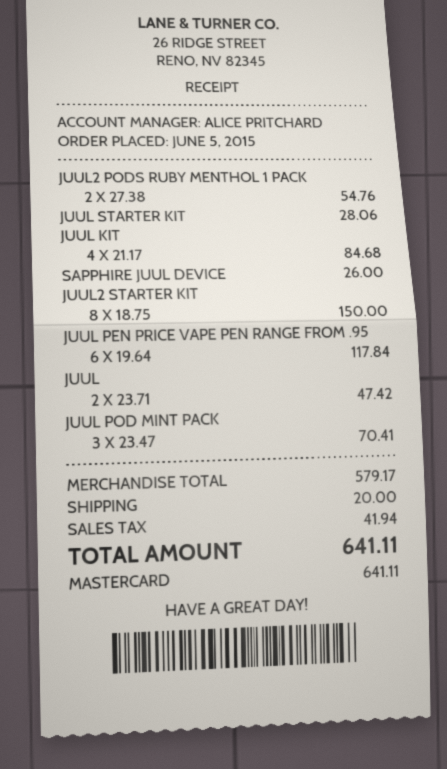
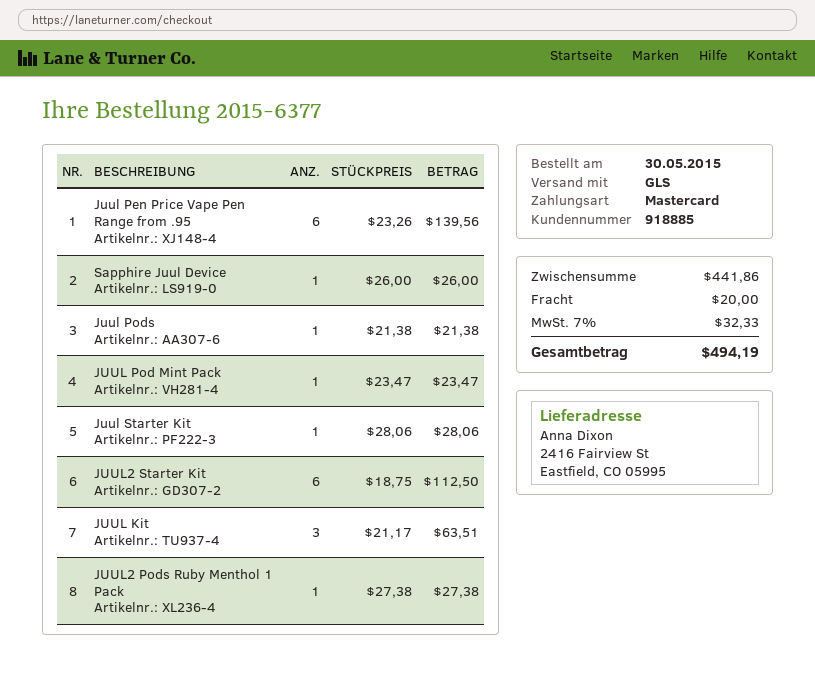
order date: 2015-06-05 -> 2015-05-30
JUUL2 PODS RUBY MENTHOL 1 PACK: 2 x 27.38 = 54.76 -> 1 x 27.38 = 27.38
JUUL KIT: 4 x 21.17 = 84.68 -> 3 x 21.17 = 63.51
JUUL2 STARTER KIT: 8 x 18.75 = 150.00 -> 6 x 18.75 = 112.50
JUUL PEN PRICE VAPE PEN RANGE FROM .95: 6 x 19.64 = 117.84 -> 6 x 23.26 = 139.56
JUUL: 2 x 23.71 = 47.42 -> none
JUUL POD MINT PACK: 3 x 23.47 = 70.41 -> 1 x 23.47 = 23.47
Juul Pods: none -> 1 x 21.38 = 21.38
subtotal: 579.17 -> 441.86
tax: 41.94 -> 32.33
total: 641.11 -> 494.19

